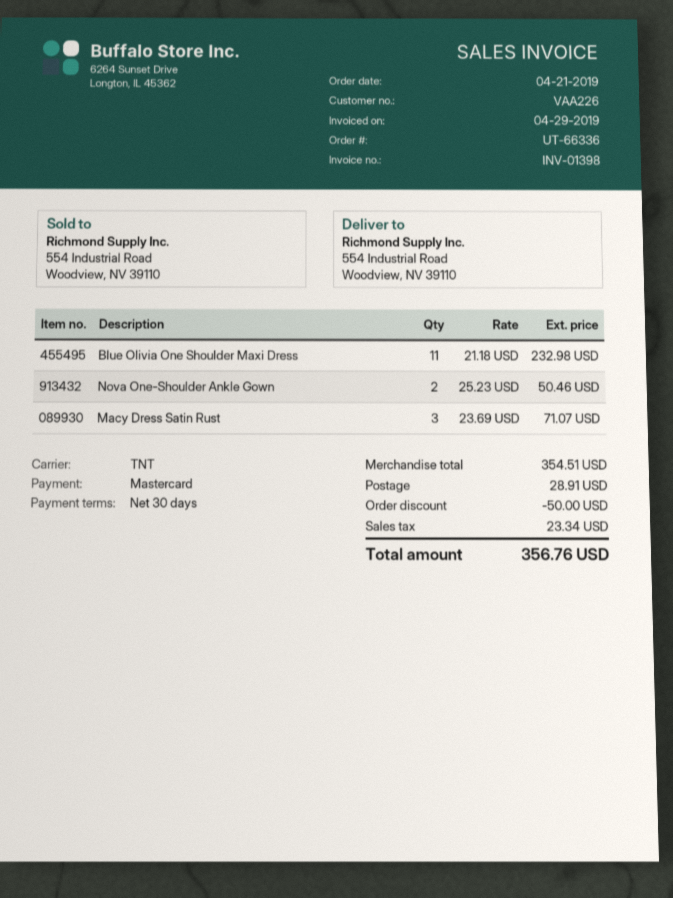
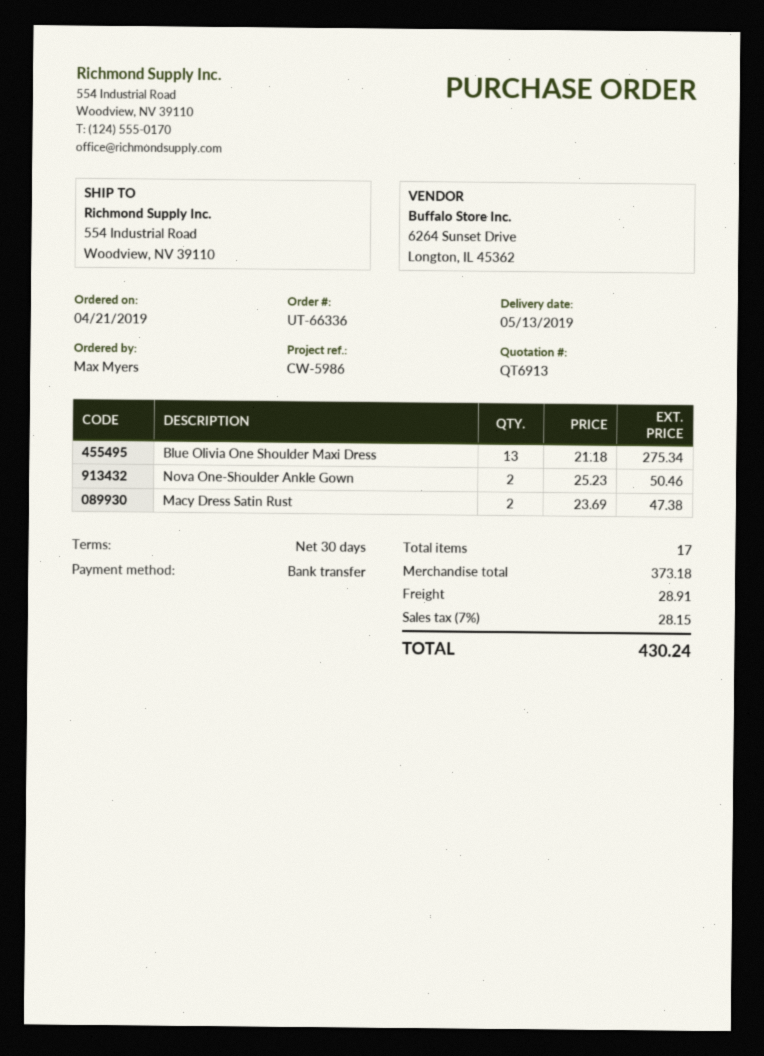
payment method: Mastercard -> bank transfer
Blue Olivia One Shoulder Maxi Dress: 11 x 21.18 = 232.98 -> 13 x 21.18 = 275.34
Macy Dress Satin Rust: 3 x 23.69 = 71.07 -> 2 x 23.69 = 47.38
subtotal: 354.51 -> 373.18
discount: 50.00 -> none
tax: 23.34 -> 28.15
total: 356.76 -> 430.24

